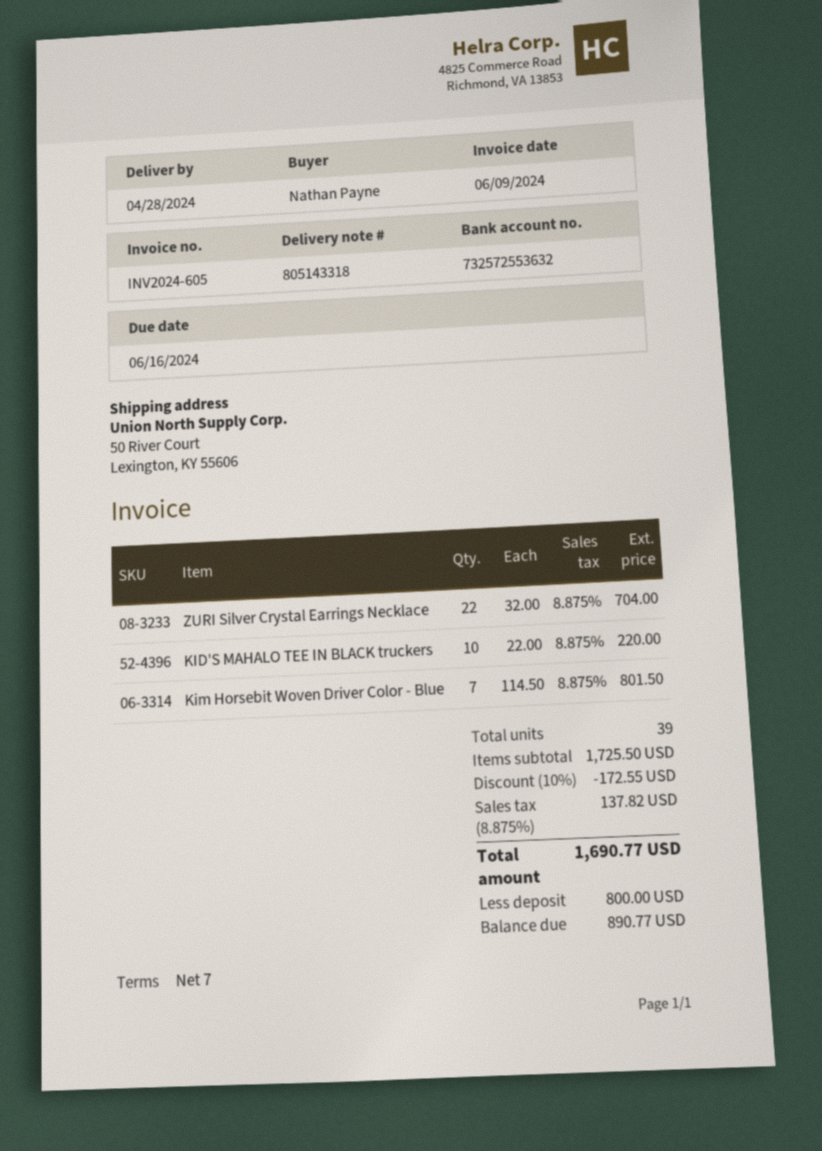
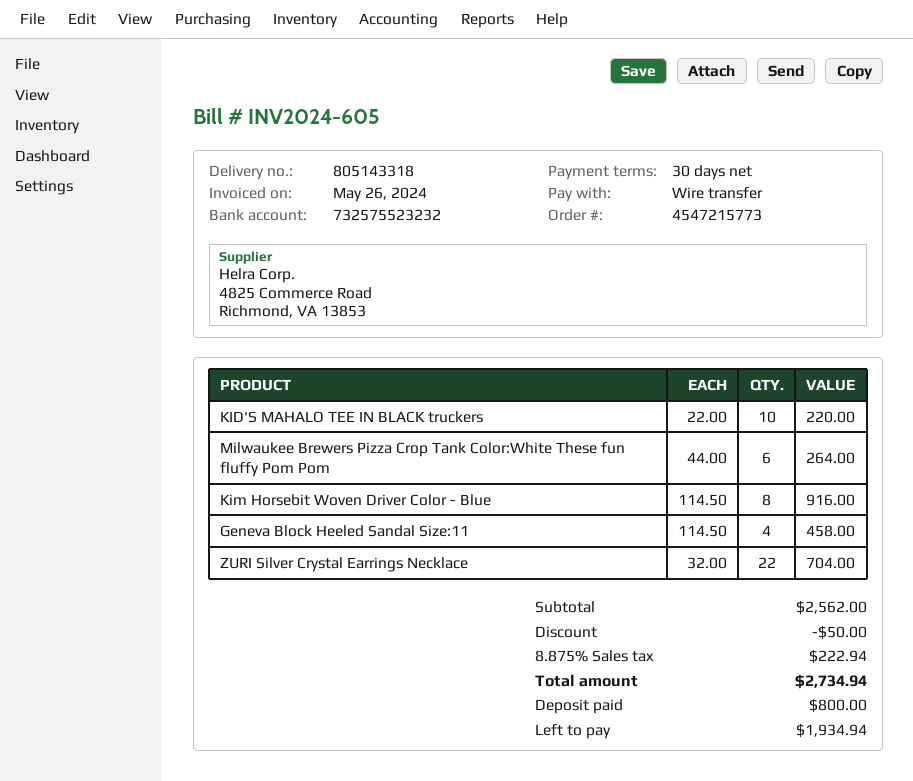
invoice date: 2024-06-09 -> 2024-05-26
payment terms: 7 days -> 30 days
bank account: 732572553632 -> 732575523232
Kim Horsebit Woven Driver Color - Blue: 7 x 114.50 = 801.50 -> 8 x 114.50 = 916.00
Milwaukee Brewers Pizza Crop Tank Color:White These fun fluffy Pom Pom: none -> 6 x 44.00 = 264.00
Geneva Block Heeled Sandal Size:11: none -> 4 x 114.50 = 458.00
subtotal: 1725.50 -> 2562.00
discount: 172.55 -> 50.00
tax: 8.875% = 137.82 -> 8.875% = 222.94
total: 1690.77 -> 2734.94
balance: 890.77 -> 1934.94

